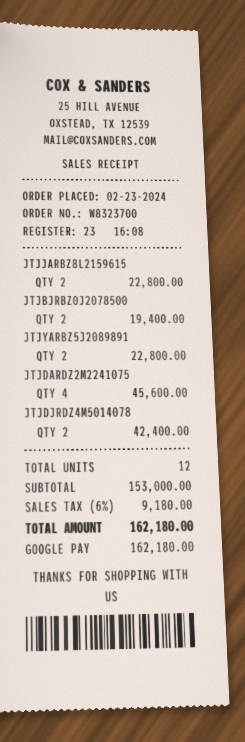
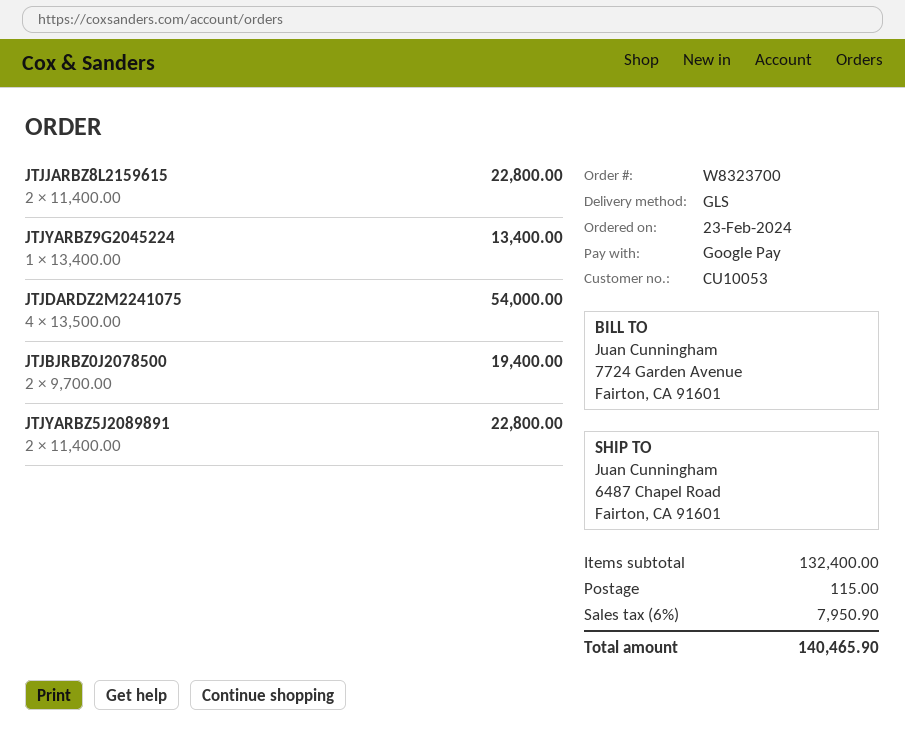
JTJDARDZ2M2241075: 4 for 45600.00 -> 4 for 54000.00
JTJDJRDZ4M5014078: 2 for 42400.00 -> none
JTJYARBZ9G2045224: none -> 1 for 13400.00
subtotal: 153000.00 -> 132400.00
shipping: none -> 115.00
tax: 6% = 9180.00 -> 6% = 7950.90
total: 162180.00 -> 140465.90

